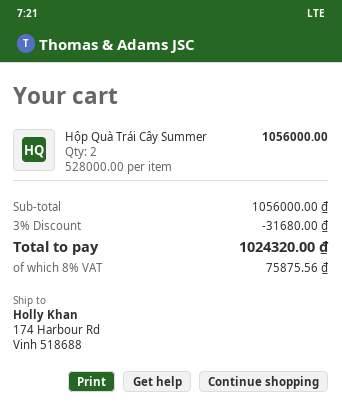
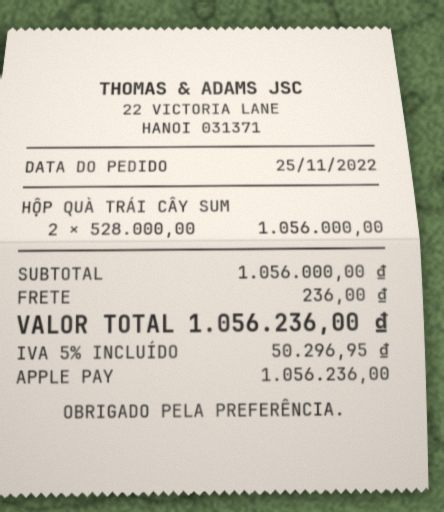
discount: 3% = 31680.00 -> none
shipping: none -> 236.00
tax: 8% = 75875.56 -> 5% = 50296.95
total: 1024320.00 -> 1056236.00

